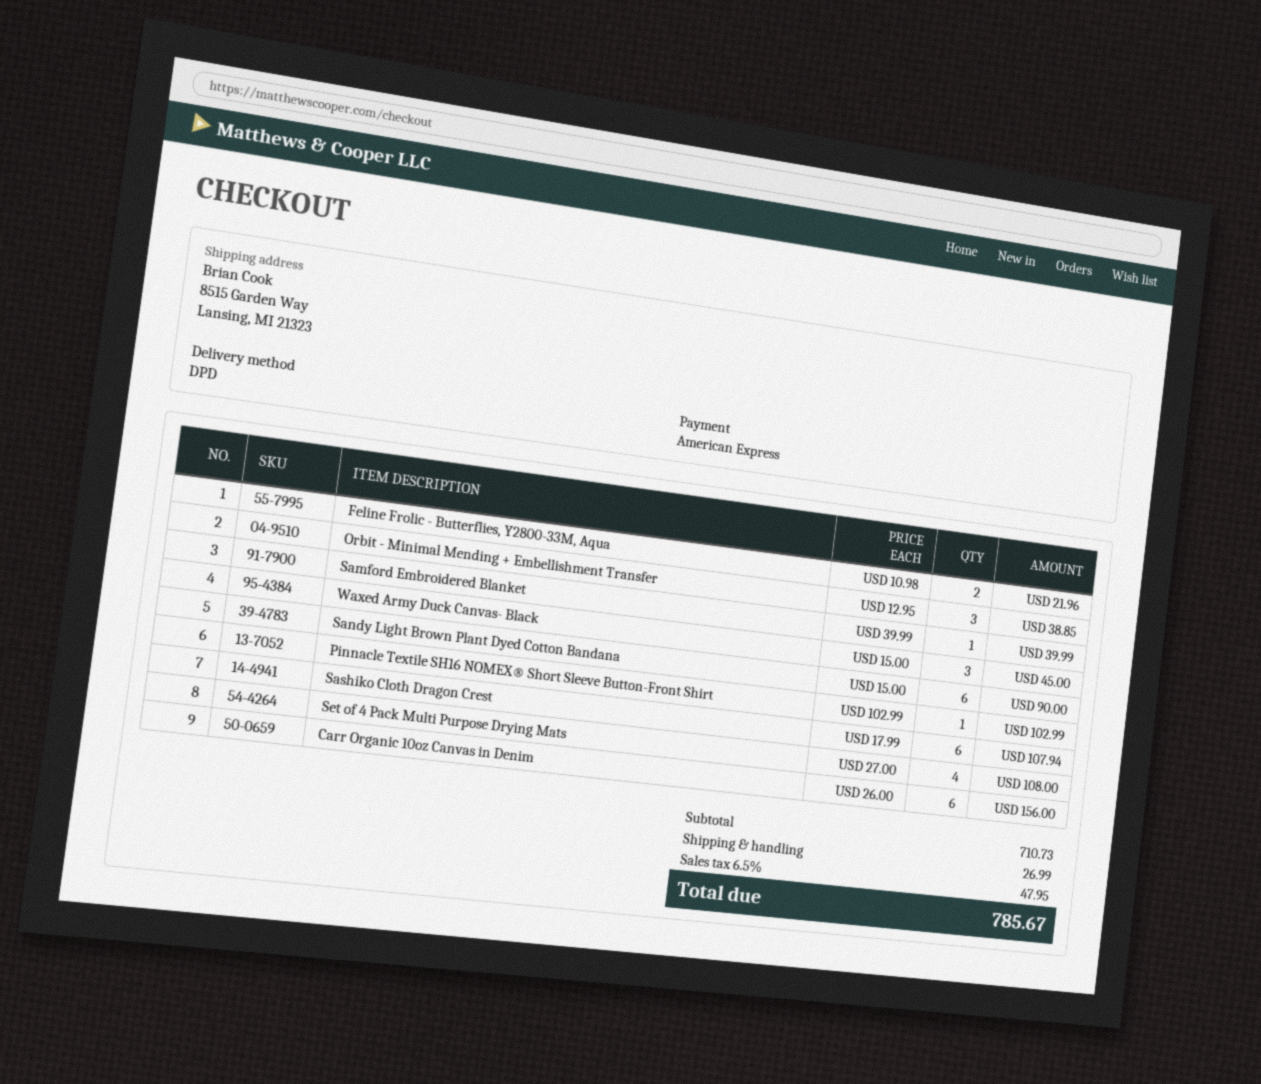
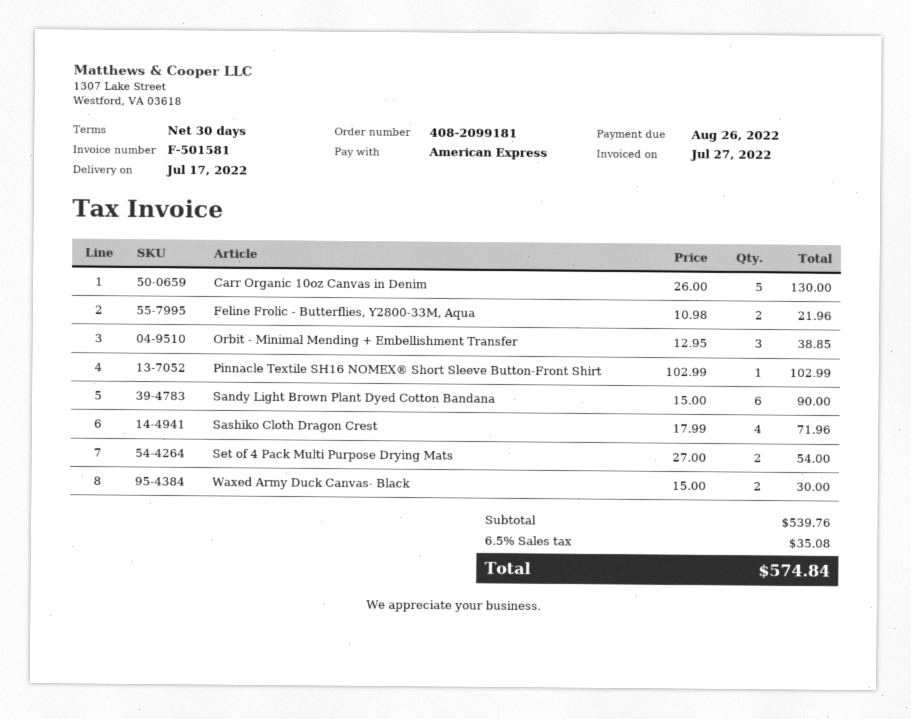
Samford Embroidered Blanket: 1 x 39.99 = 39.99 -> none
Waxed Army Duck Canvas- Black: 3 x 15.00 = 45.00 -> 2 x 15.00 = 30.00
Sashiko Cloth Dragon Crest: 6 x 17.99 = 107.94 -> 4 x 17.99 = 71.96
Set of 4 Pack Multi Purpose Drying Mats: 4 x 27.00 = 108.00 -> 2 x 27.00 = 54.00
Carr Organic 10oz Canvas in Denim: 6 x 26.00 = 156.00 -> 5 x 26.00 = 130.00
subtotal: 710.73 -> 539.76
shipping: 26.99 -> none
tax: 6.5% = 47.95 -> 6.5% = 35.08
total: 785.67 -> 574.84

